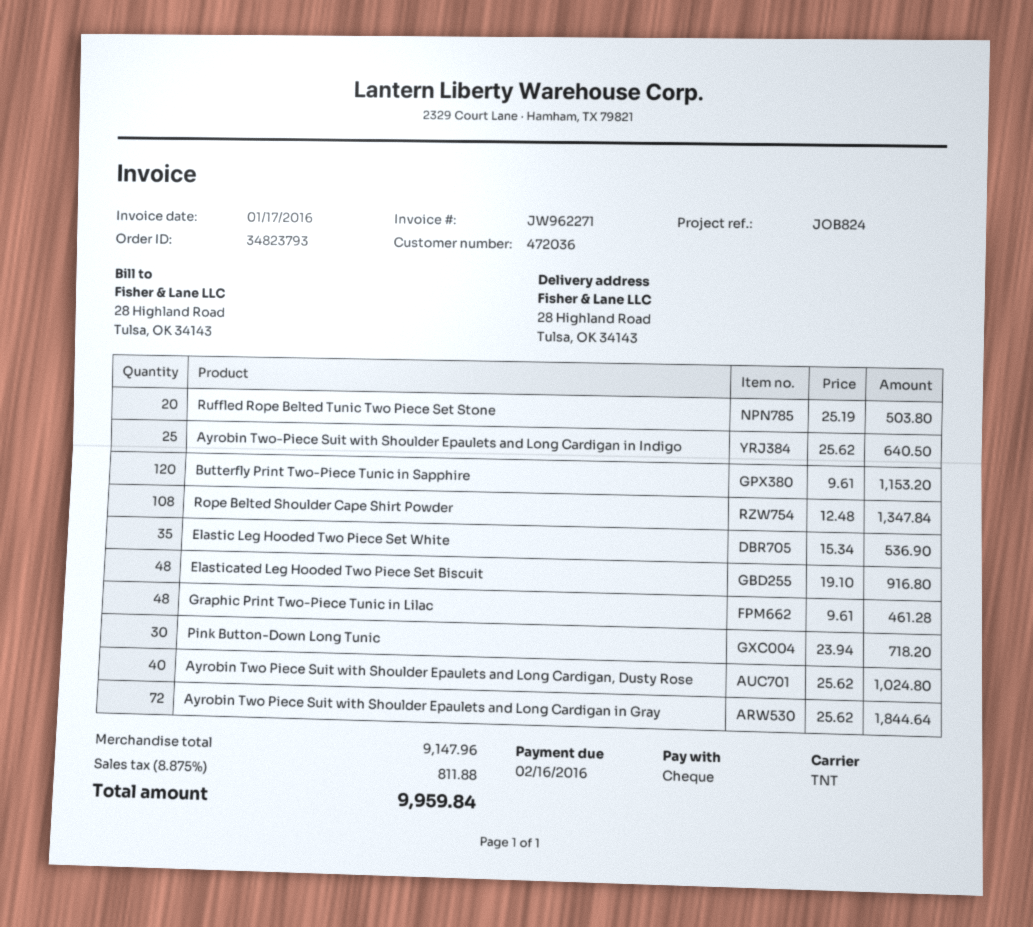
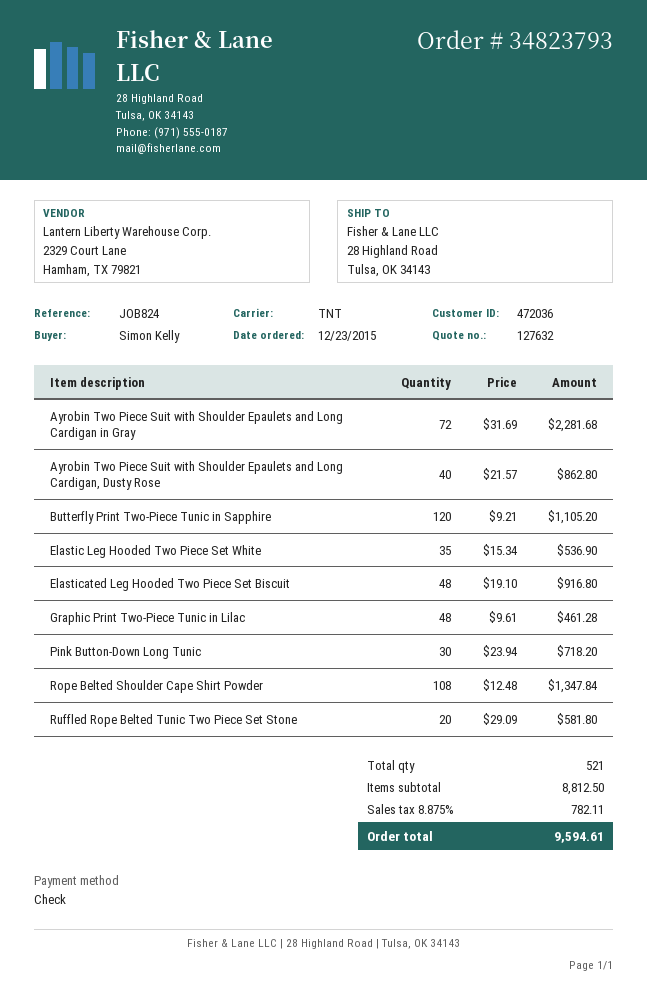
Ruffled Rope Belted Tunic Two Piece Set Stone: 20 x 25.19 = 503.80 -> 20 x 29.09 = 581.80
Ayrobin Two-Piece Suit with Shoulder Epaulets and Long Cardigan in Indigo: 25 x 25.62 = 640.50 -> none
Butterfly Print Two-Piece Tunic in Sapphire: 120 x 9.61 = 1153.20 -> 120 x 9.21 = 1105.20
Ayrobin Two Piece Suit with Shoulder Epaulets and Long Cardigan, Dusty Rose: 40 x 25.62 = 1024.80 -> 40 x 21.57 = 862.80
Ayrobin Two Piece Suit with Shoulder Epaulets and Long Cardigan in Gray: 72 x 25.62 = 1844.64 -> 72 x 31.69 = 2281.68
subtotal: 9147.96 -> 8812.50
tax: 8.875% = 811.88 -> 8.875% = 782.11
total: 9959.84 -> 9594.61

